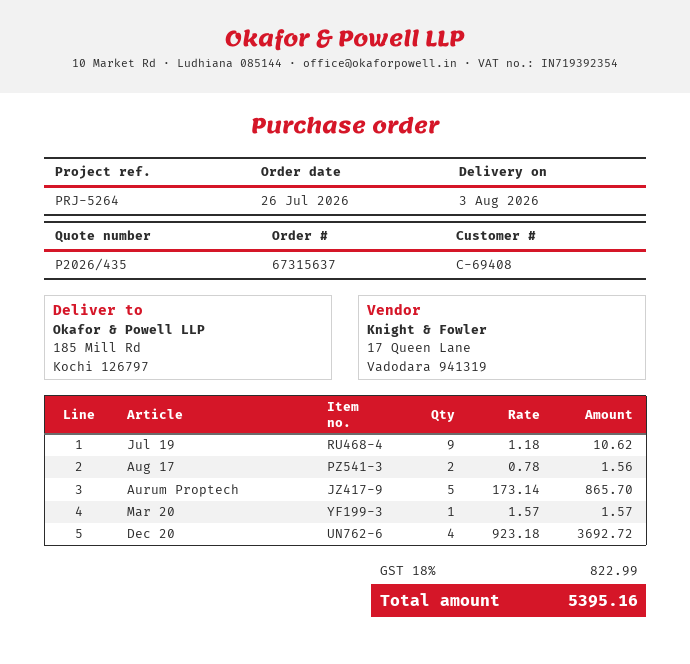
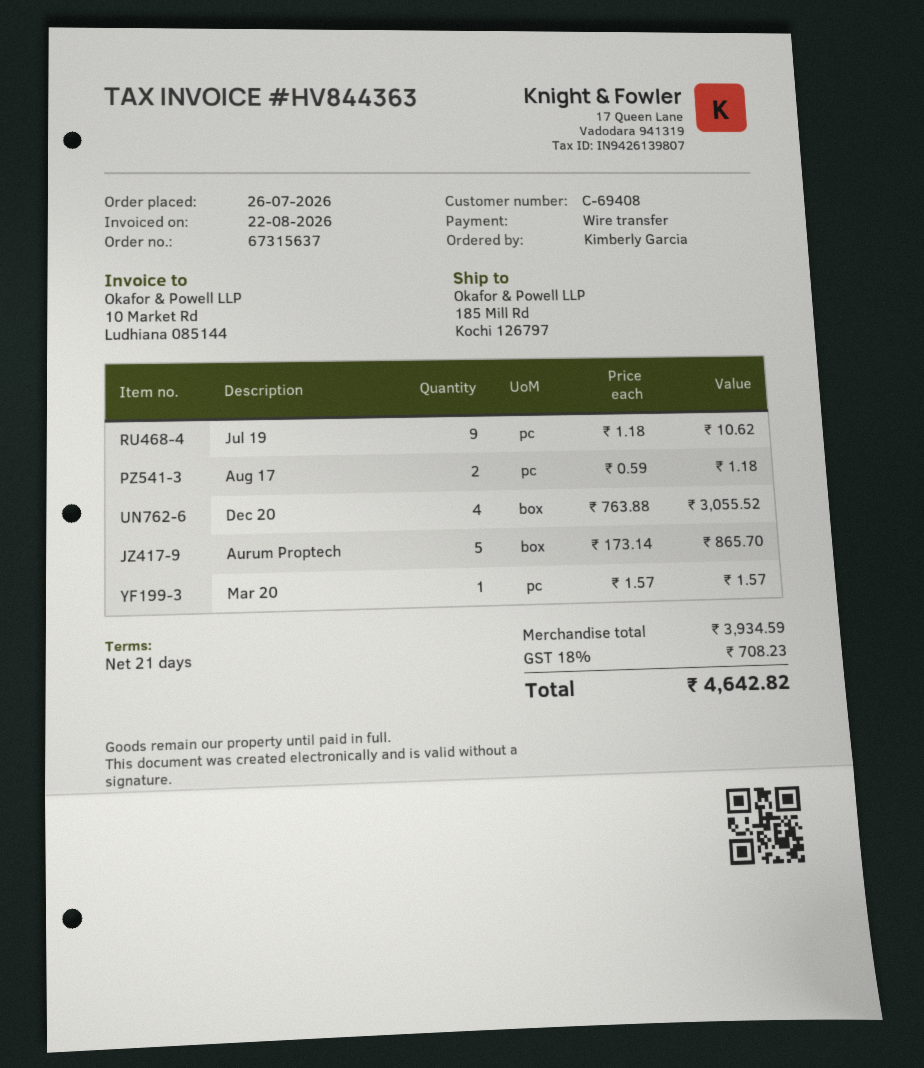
Aug 17: 2 x 0.78 = 1.56 -> 2 x 0.59 = 1.18
Dec 20: 4 x 923.18 = 3692.72 -> 4 x 763.88 = 3055.52
tax: 18% = 822.99 -> 18% = 708.23
total: 5395.16 -> 4642.82

